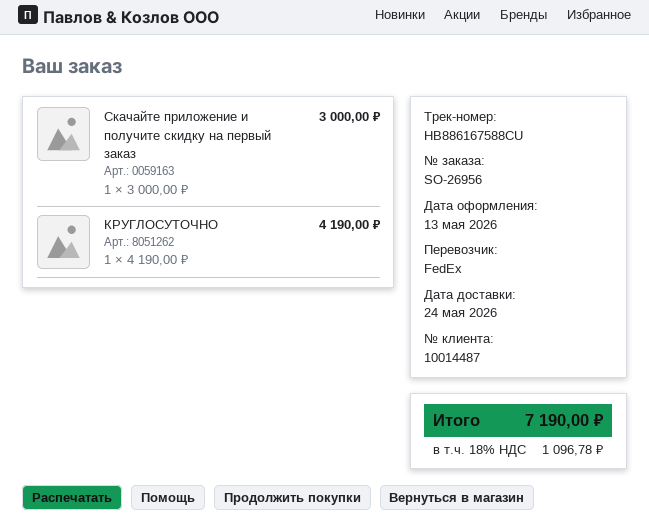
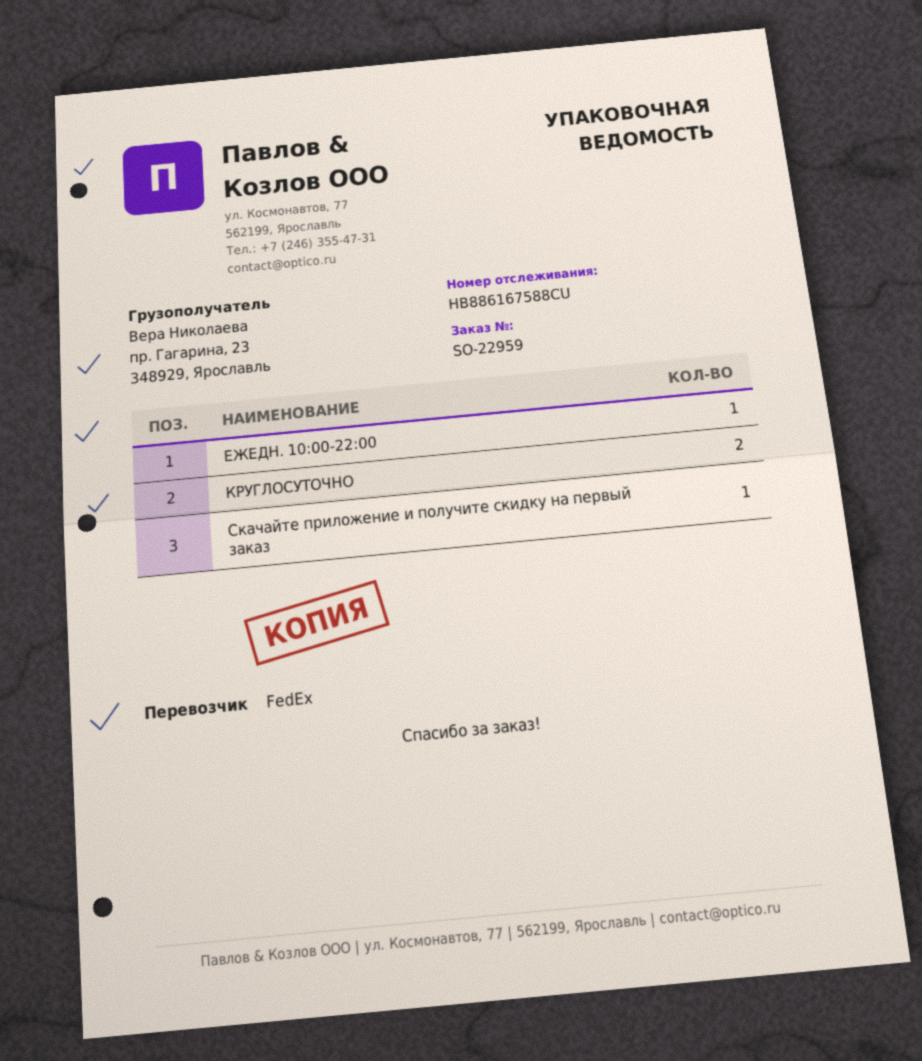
order number: SO-26956 -> SO-22959
КРУГЛОСУТОЧНО: 1 -> 2
ЕЖЕДН. 10:00-22:00: none -> 1

